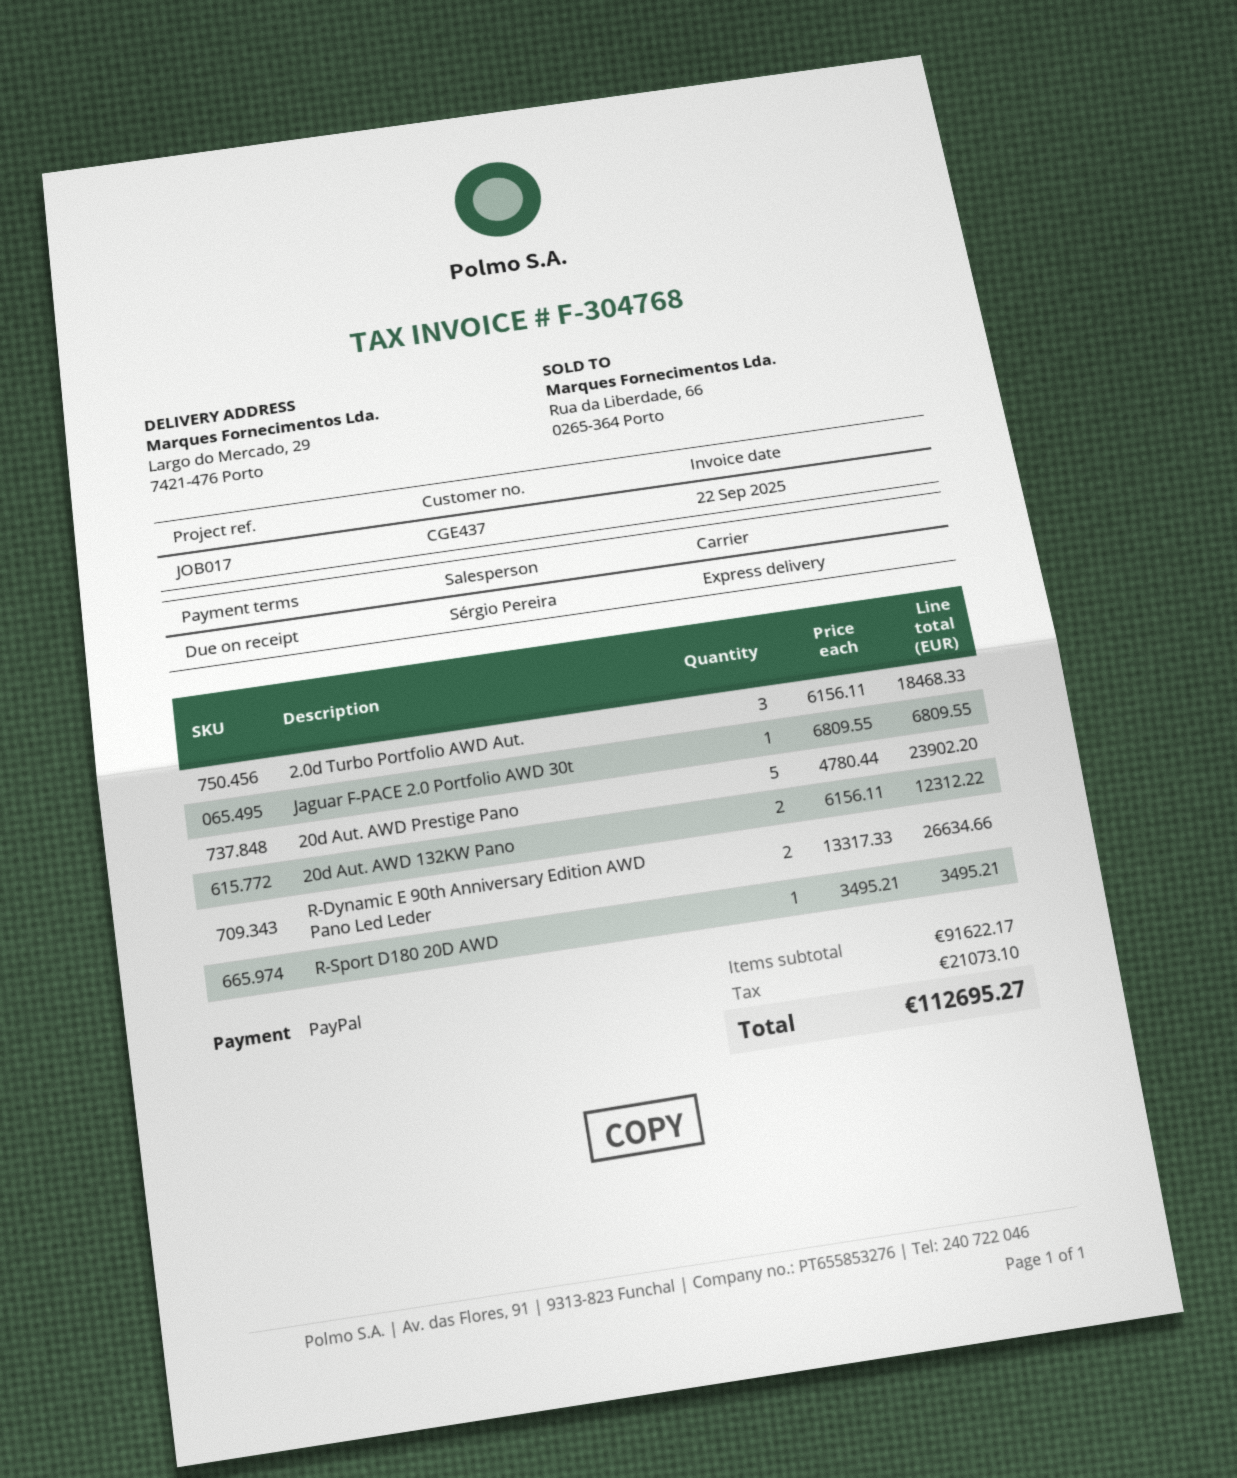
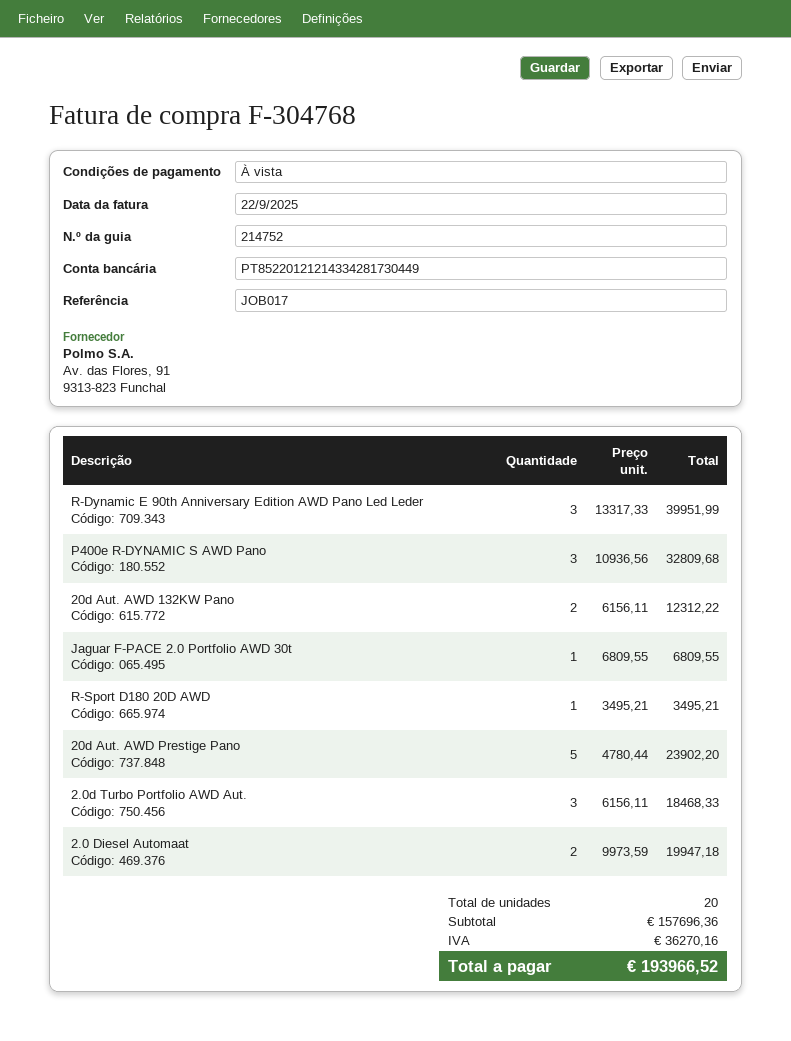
R-Dynamic E 90th Anniversary Edition AWD Pano Led Leder: 2 x 13317.33 = 26634.66 -> 3 x 13317.33 = 39951.99
P400e R-DYNAMIC S AWD Pano: none -> 3 x 10936.56 = 32809.68
2.0 Diesel Automaat: none -> 2 x 9973.59 = 19947.18
subtotal: 91622.17 -> 157696.36
tax: 21073.10 -> 36270.16
total: 112695.27 -> 193966.52

